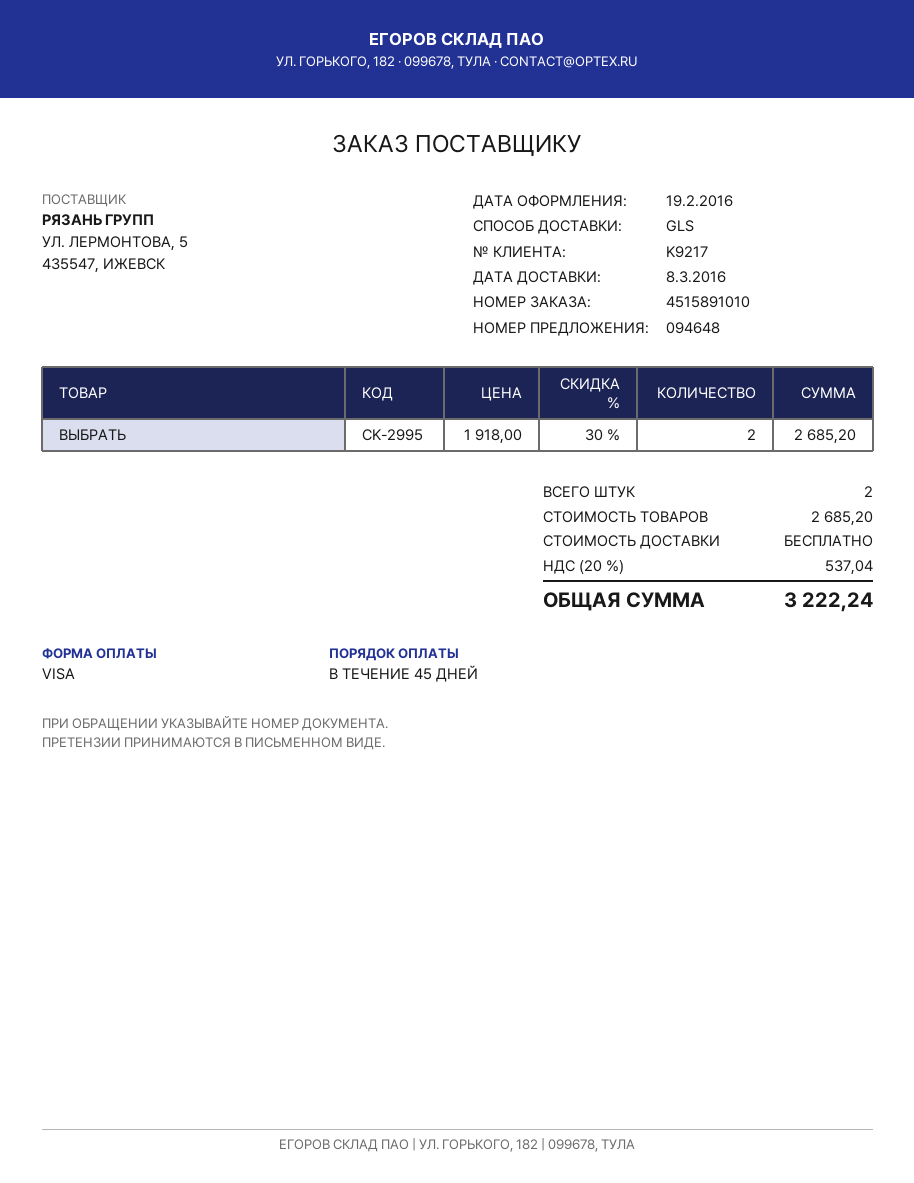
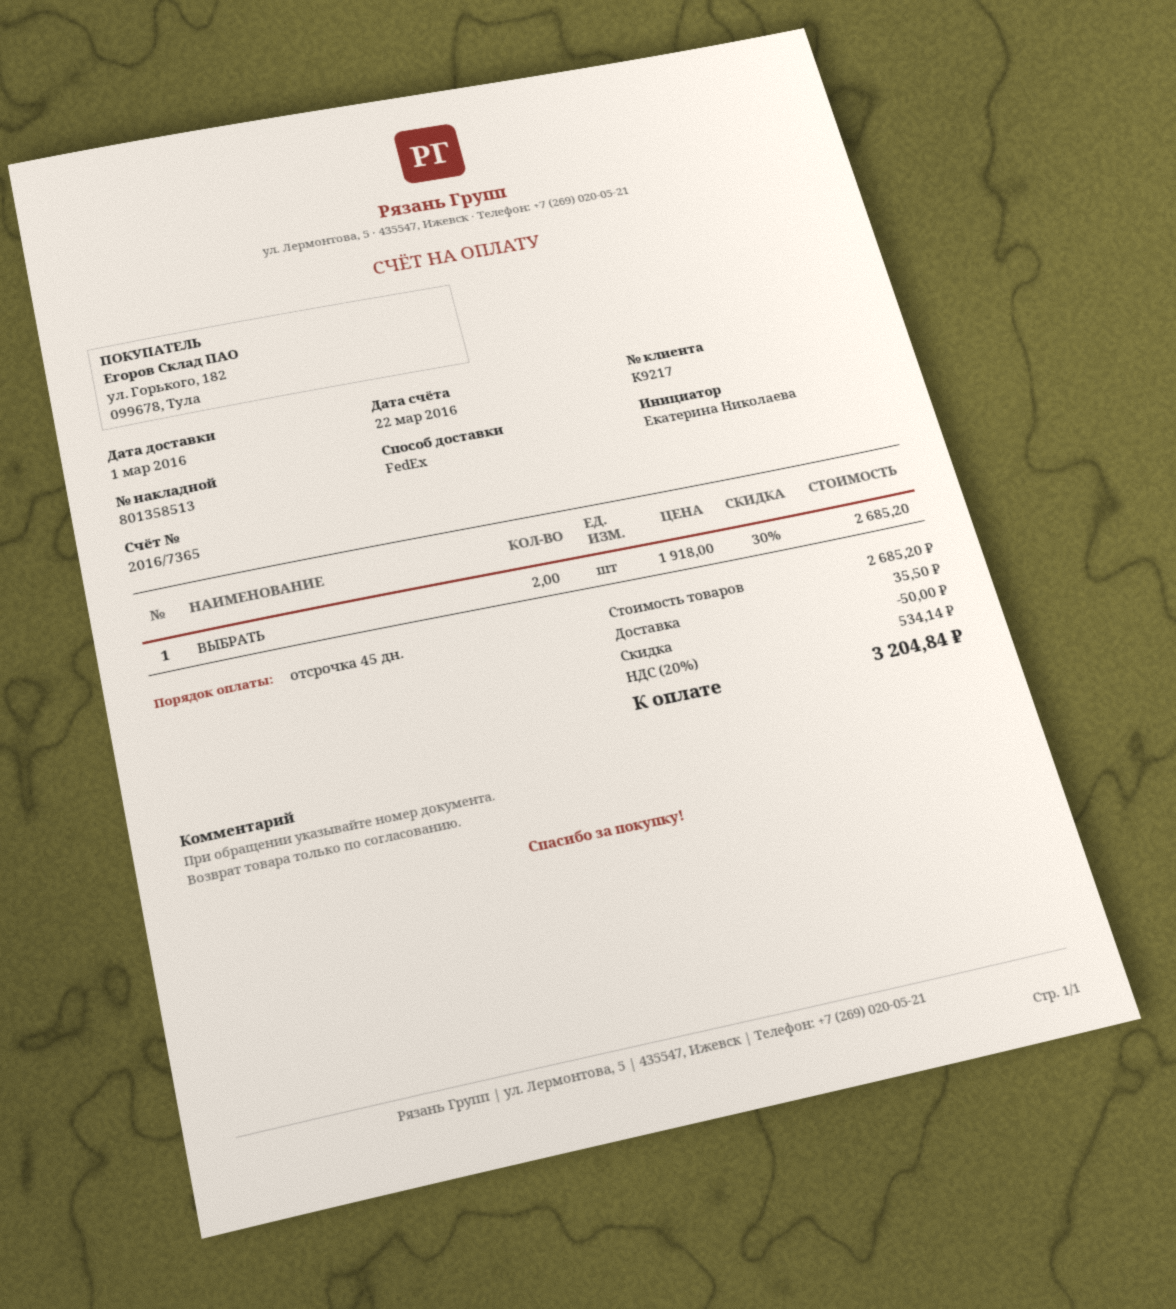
delivery date: 2016-03-08 -> 2016-03-01
shipping method: GLS -> FedEx
discount: none -> 50.00
shipping: 0.00 -> 35.50
tax: 20% = 537.04 -> 20% = 534.14
total: 3222.24 -> 3204.84

